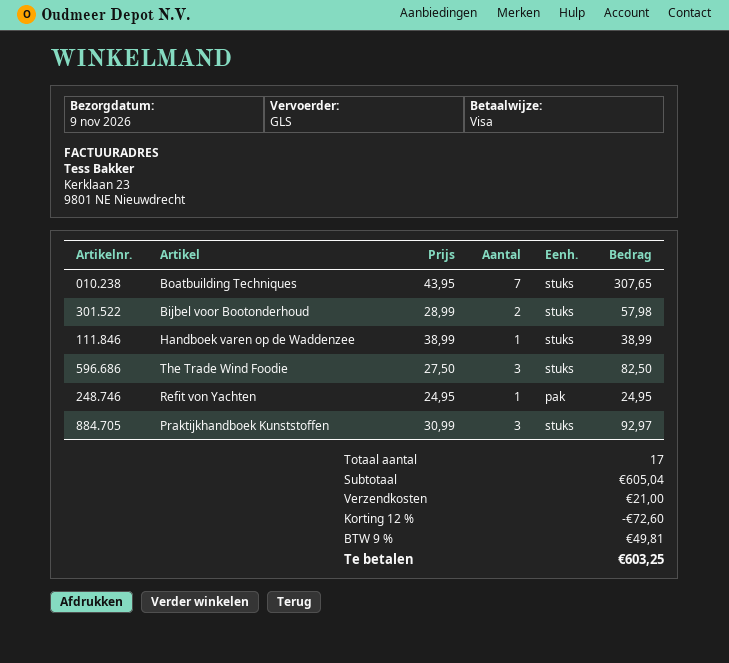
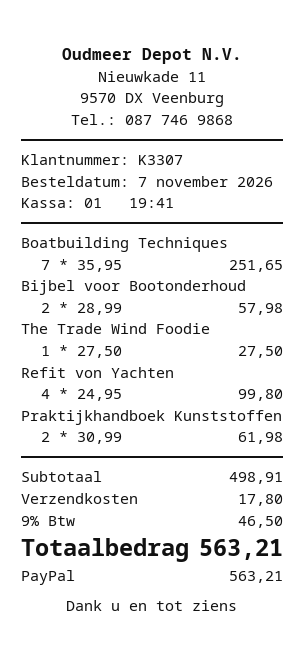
payment method: Visa -> PayPal
Boatbuilding Techniques: 7 x 43.95 = 307.65 -> 7 x 35.95 = 251.65
Handboek varen op de Waddenzee: 1 x 38.99 = 38.99 -> none
The Trade Wind Foodie: 3 x 27.50 = 82.50 -> 1 x 27.50 = 27.50
Refit von Yachten: 1 x 24.95 = 24.95 -> 4 x 24.95 = 99.80
Praktijkhandboek Kunststoffen: 3 x 30.99 = 92.97 -> 2 x 30.99 = 61.98
subtotal: 605.04 -> 498.91
discount: 12% = 72.60 -> none
shipping: 21.00 -> 17.80
tax: 9% = 49.81 -> 9% = 46.50
total: 603.25 -> 563.21

